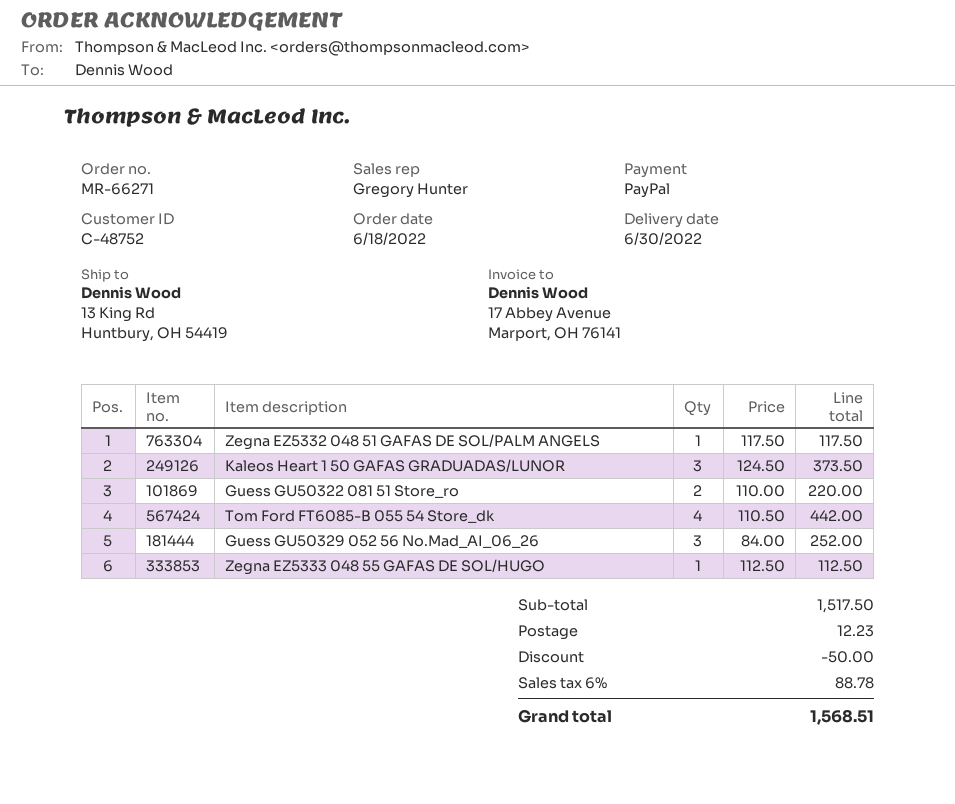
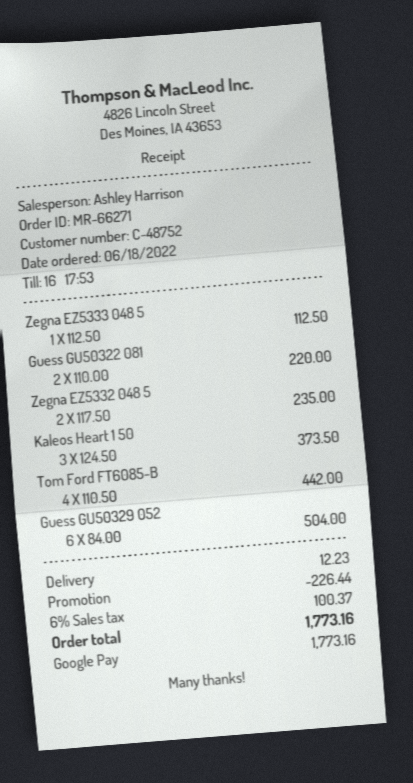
sales rep: Gregory Hunter -> Ashley Harrison
payment method: PayPal -> Google Pay
Zegna EZ5332 048 51 GAFAS DE SOL/PALM ANGELS: 1 x 117.50 = 117.50 -> 2 x 117.50 = 235.00
Guess GU50329 052 56 No.Mad_AI_06_26: 3 x 84.00 = 252.00 -> 6 x 84.00 = 504.00
discount: 50.00 -> 226.44
tax: 6% = 88.78 -> 6% = 100.37
total: 1568.51 -> 1773.16

